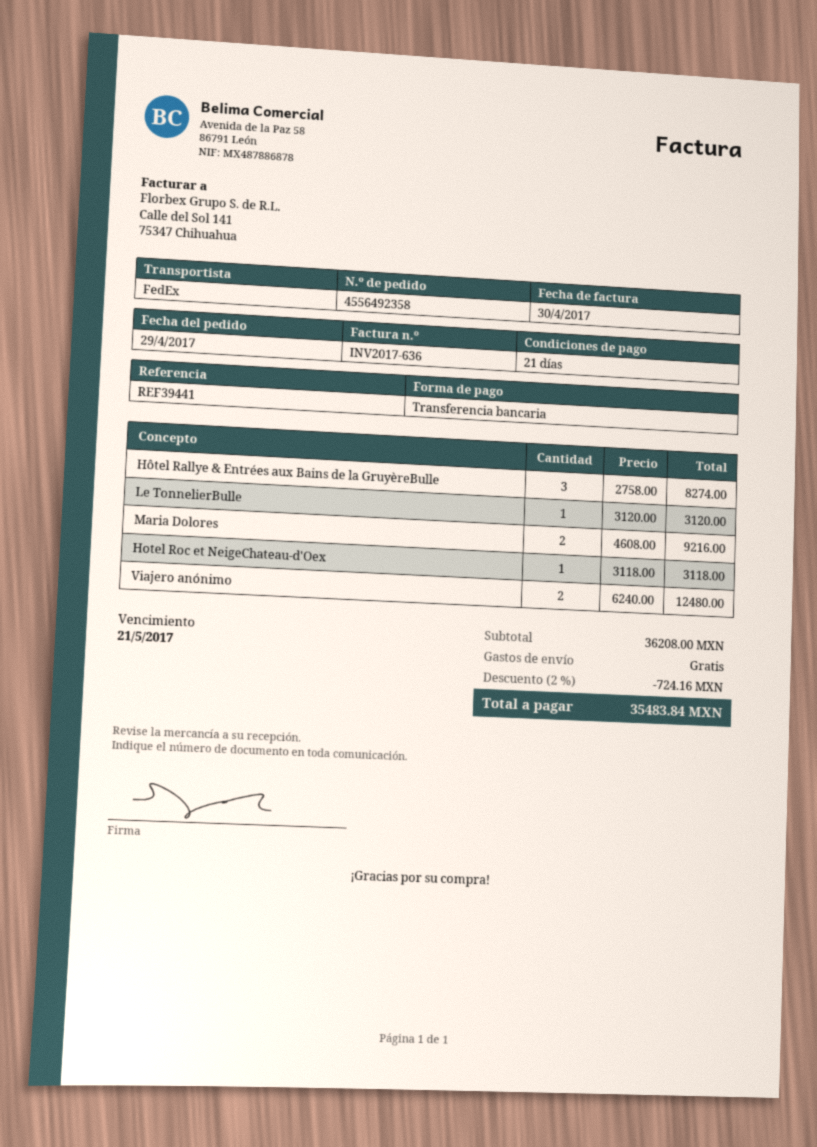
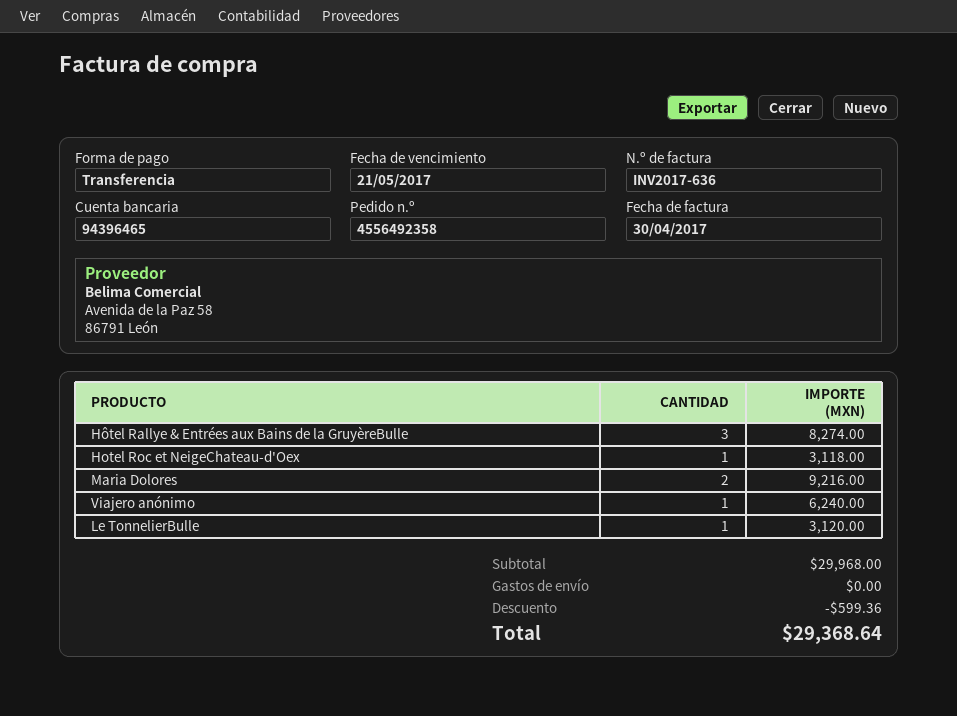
Viajero anónimo: 2 for 12480.00 -> 1 for 6240.00
subtotal: 36208.00 -> 29968.00
discount: 724.16 -> 599.36
total: 35483.84 -> 29368.64

